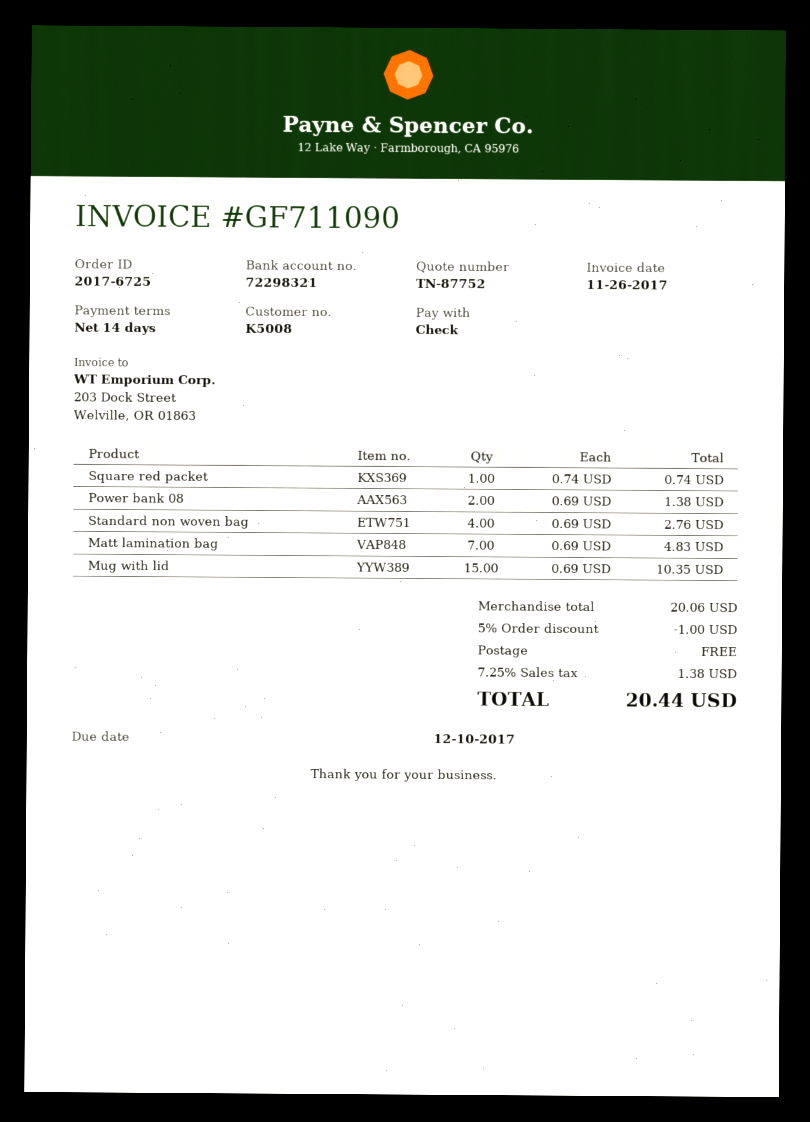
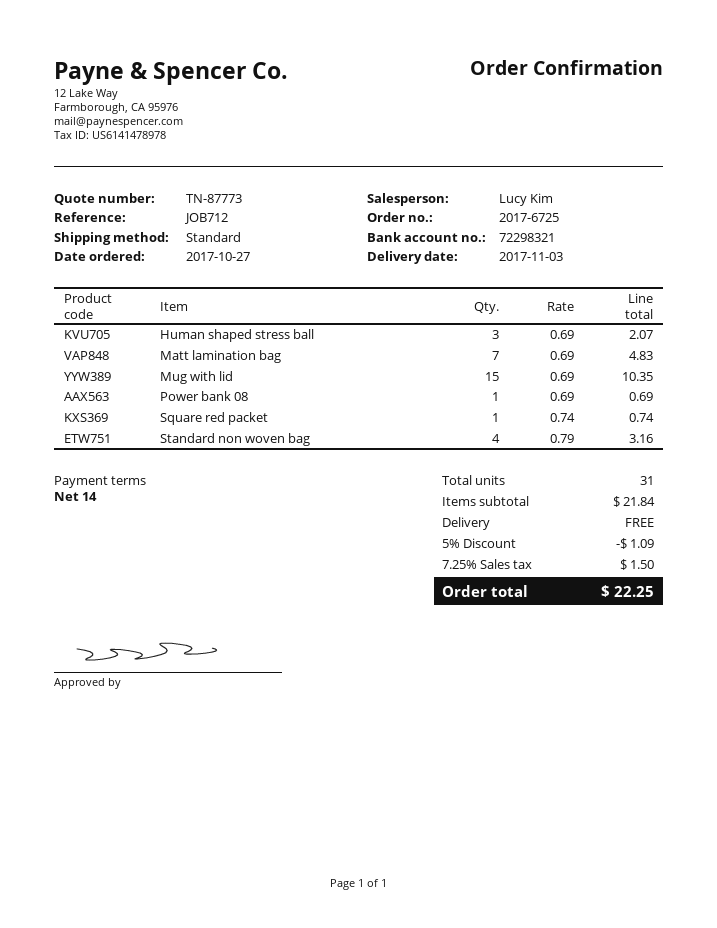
quote number: TN-87752 -> TN-87773
Power bank 08: 2 x 0.69 = 1.38 -> 1 x 0.69 = 0.69
Standard non woven bag: 4 x 0.69 = 2.76 -> 4 x 0.79 = 3.16
Human shaped stress ball: none -> 3 x 0.69 = 2.07
subtotal: 20.06 -> 21.84
discount: 5% = 1.00 -> 5% = 1.09
tax: 7.25% = 1.38 -> 7.25% = 1.50
total: 20.44 -> 22.25

